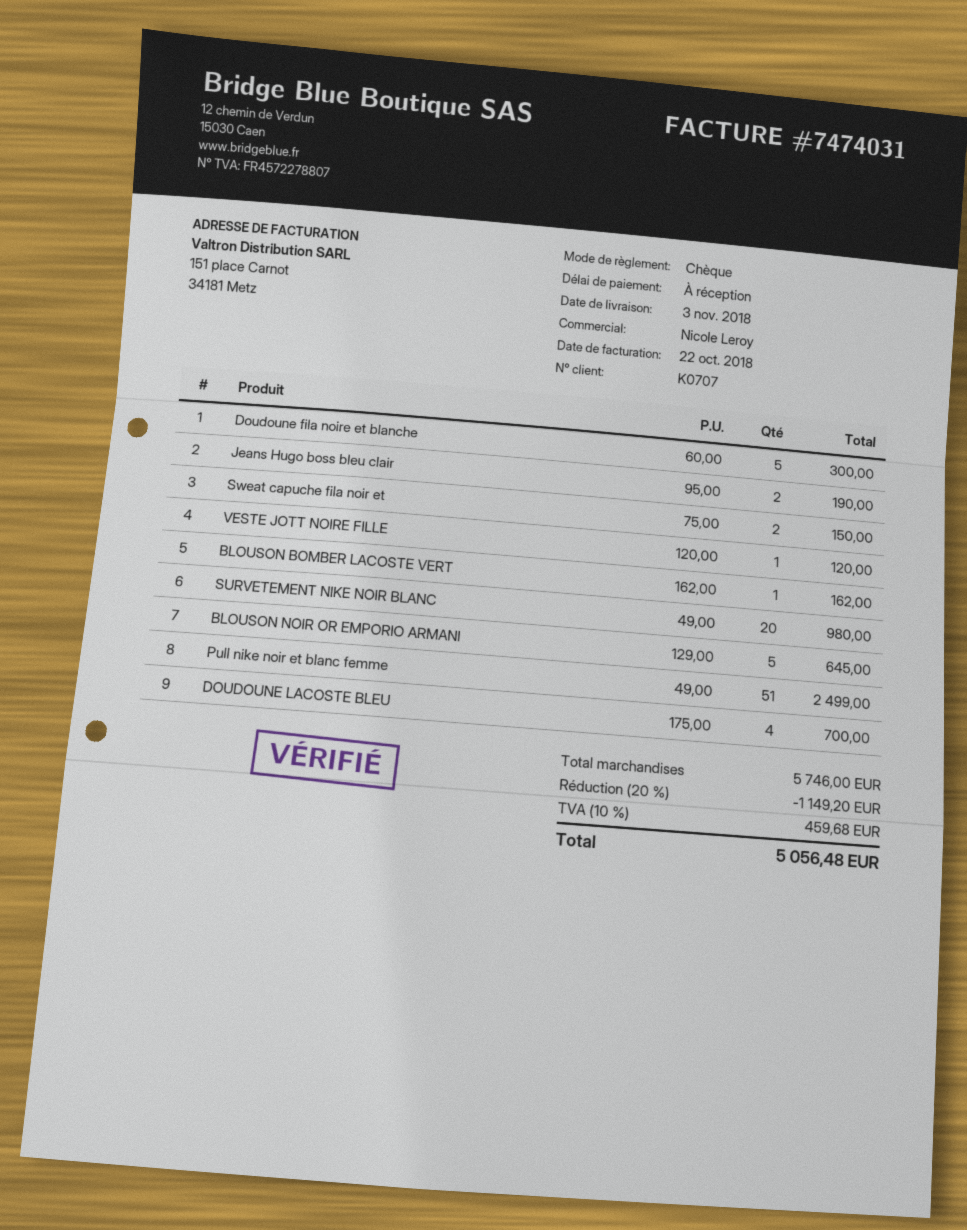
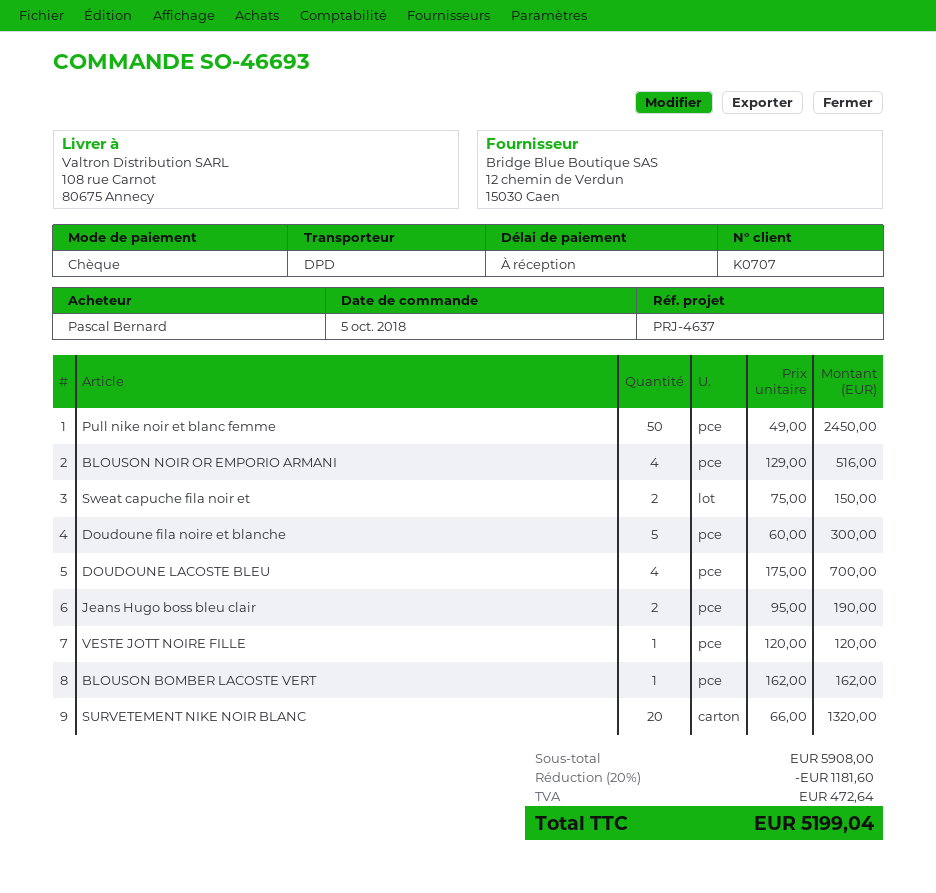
SURVETEMENT NIKE NOIR BLANC: 20 x 49.00 = 980.00 -> 20 x 66.00 = 1320.00
BLOUSON NOIR OR EMPORIO ARMANI: 5 x 129.00 = 645.00 -> 4 x 129.00 = 516.00
Pull nike noir et blanc femme: 51 x 49.00 = 2499.00 -> 50 x 49.00 = 2450.00
subtotal: 5746.00 -> 5908.00
discount: 20% = 1149.20 -> 20% = 1181.60
tax: 459.68 -> 472.64
total: 5056.48 -> 5199.04

